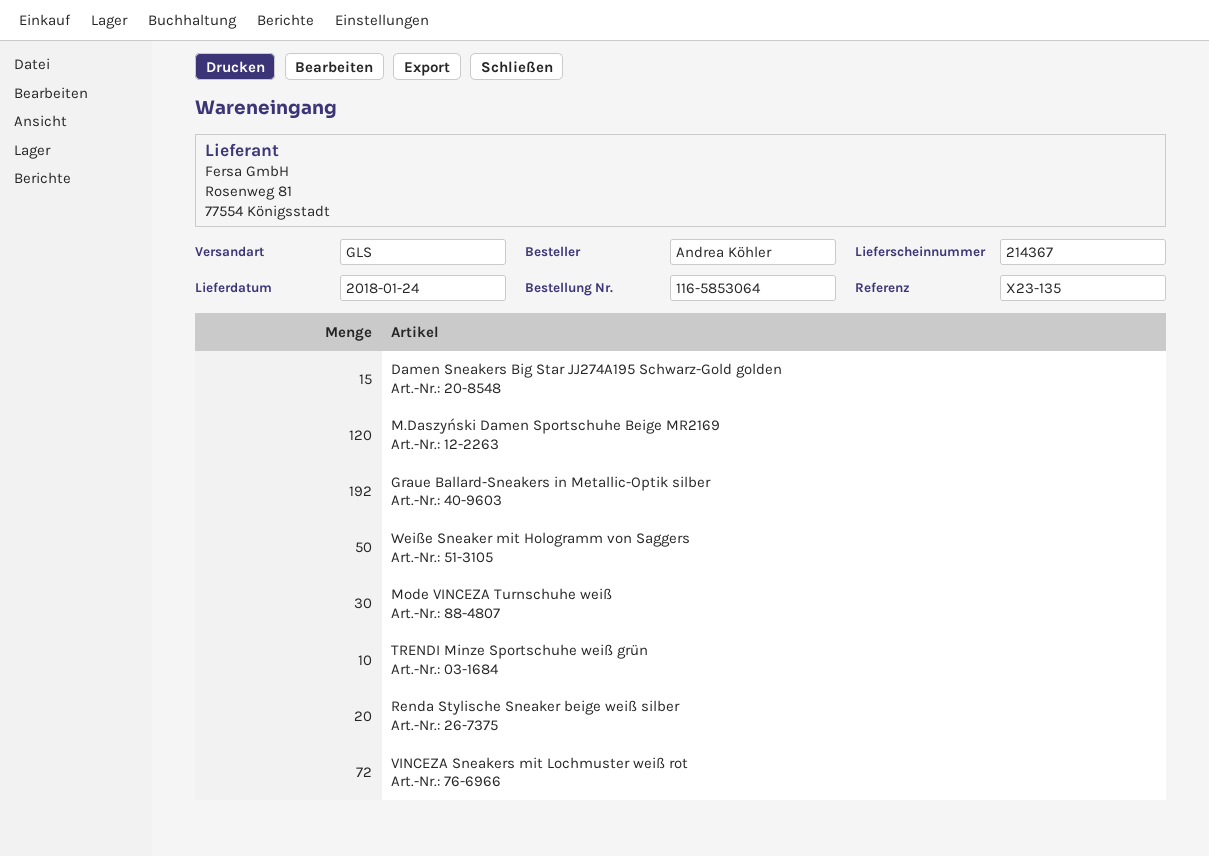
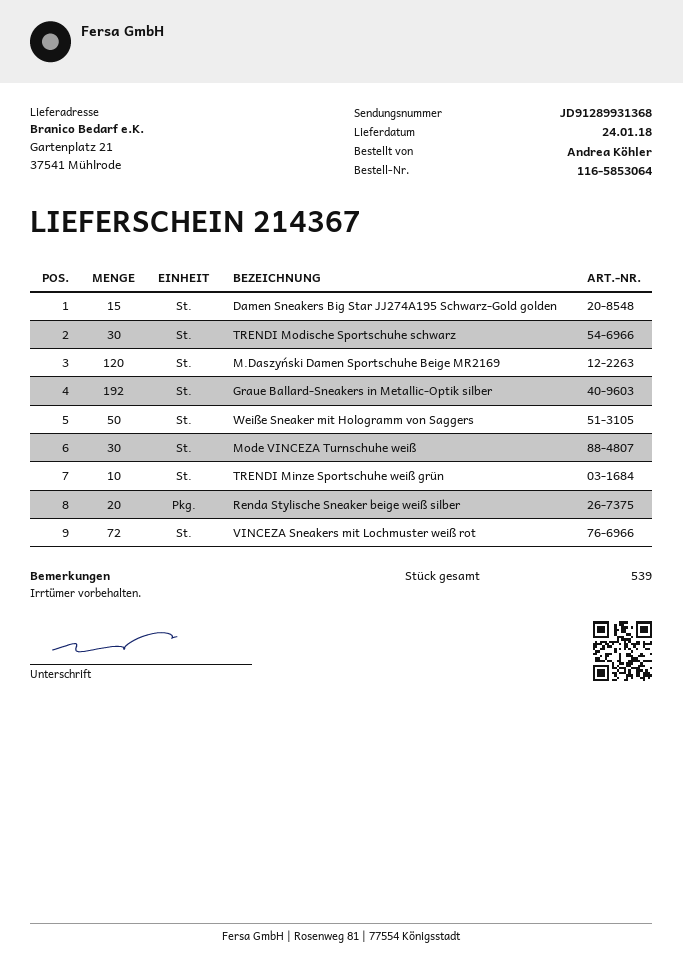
TRENDI Modische Sportschuhe schwarz: none -> 30

